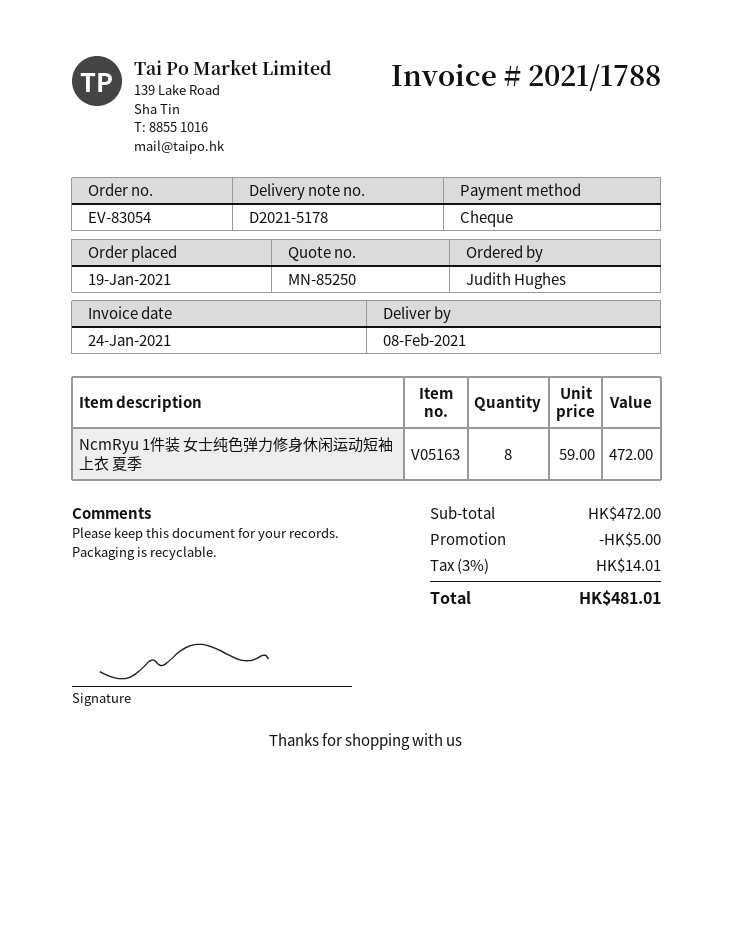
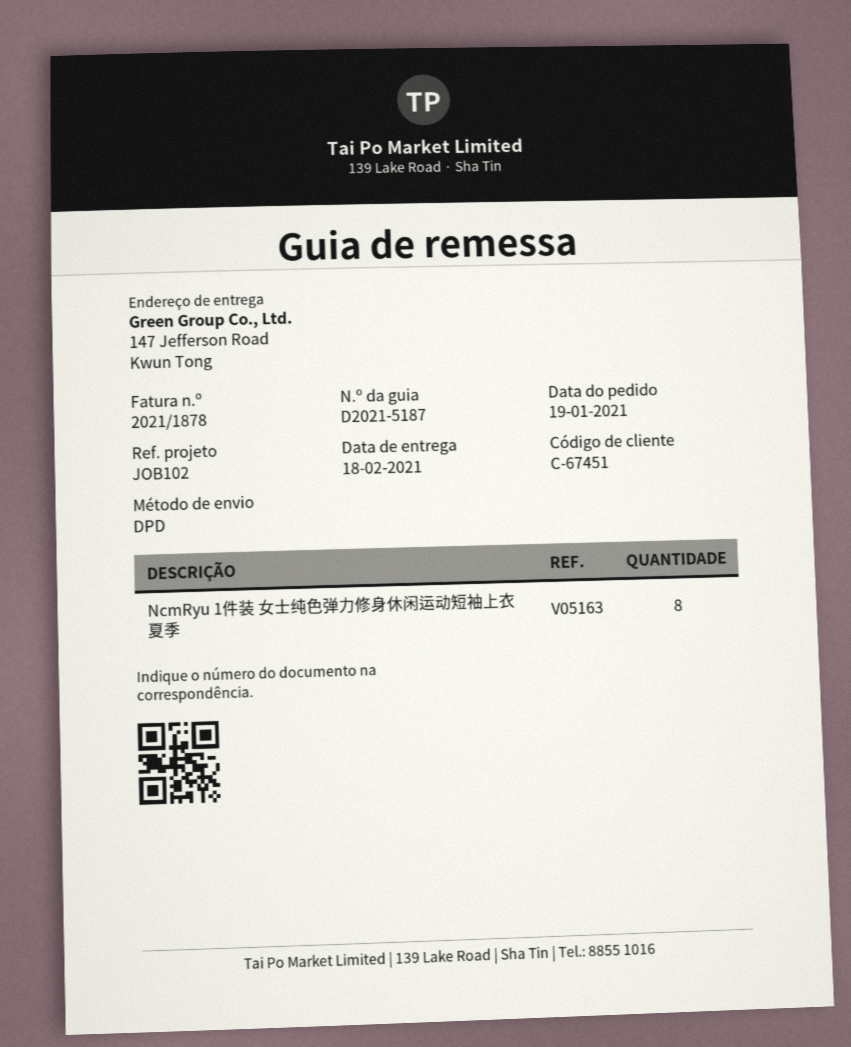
delivery note number: D2021-5178 -> D2021-5187
delivery date: 2021-02-08 -> 2021-02-18
invoice number: 2021/1788 -> 2021/1878

